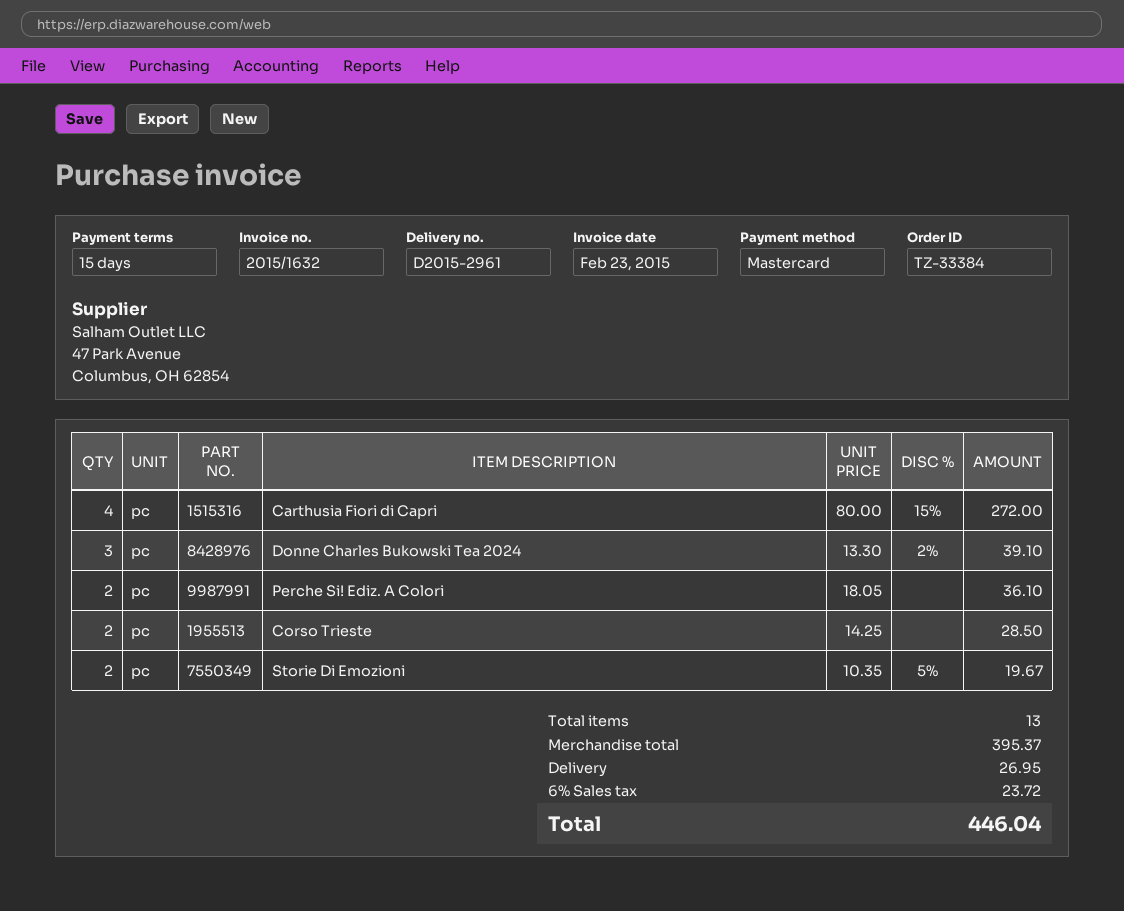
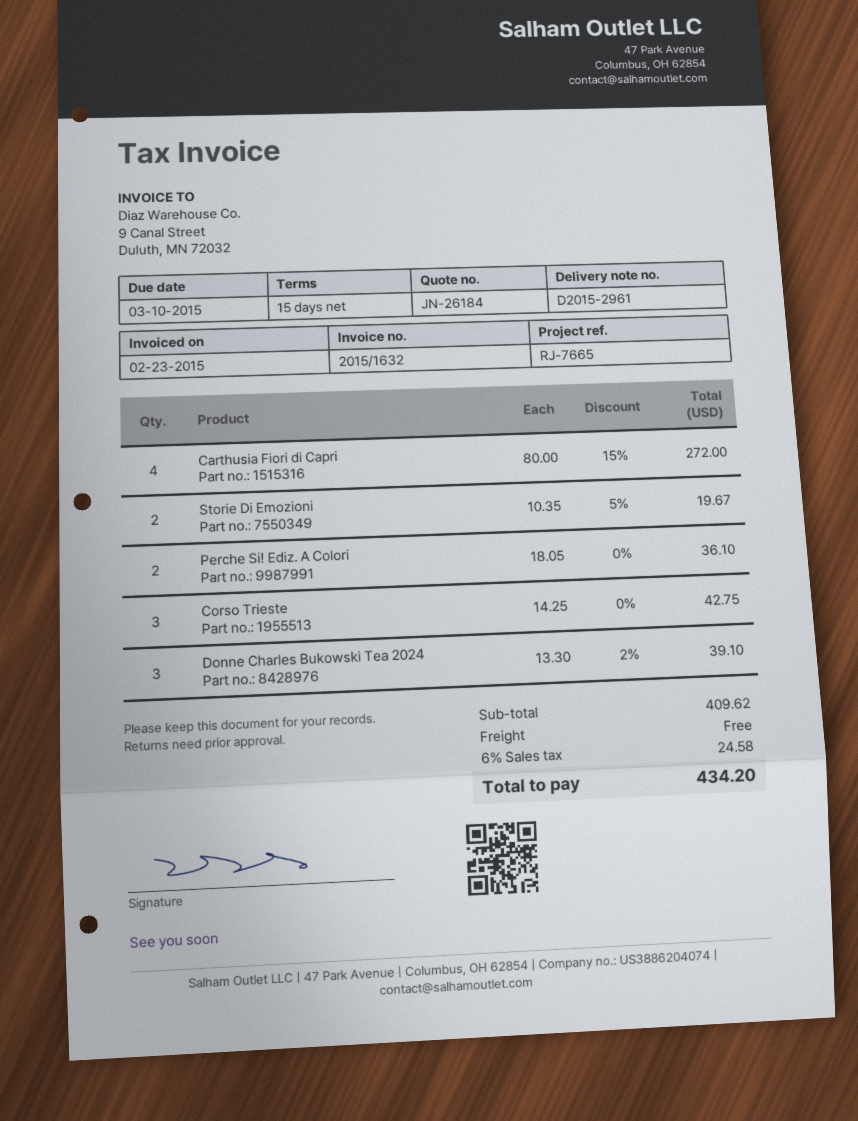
Corso Trieste: 2 x 14.25 = 28.50 -> 3 x 14.25 = 42.75
subtotal: 395.37 -> 409.62
shipping: 26.95 -> 0.00
tax: 6% = 23.72 -> 6% = 24.58
total: 446.04 -> 434.20

